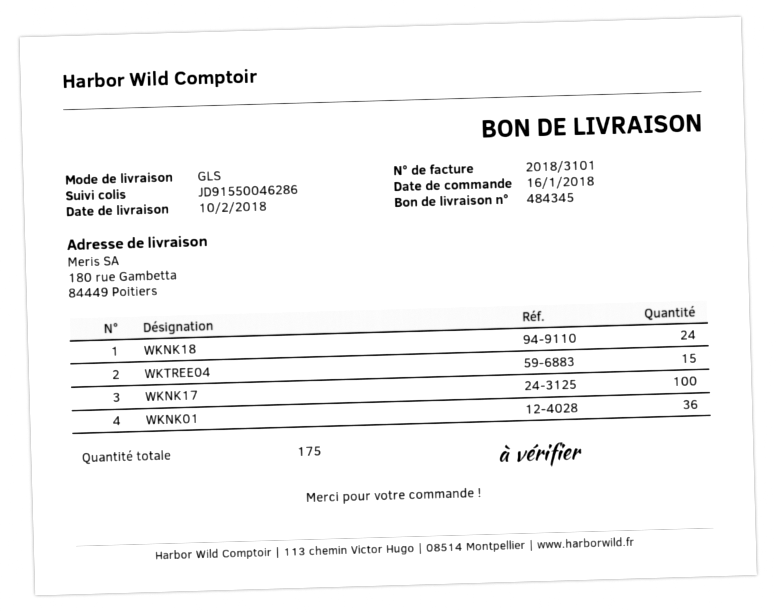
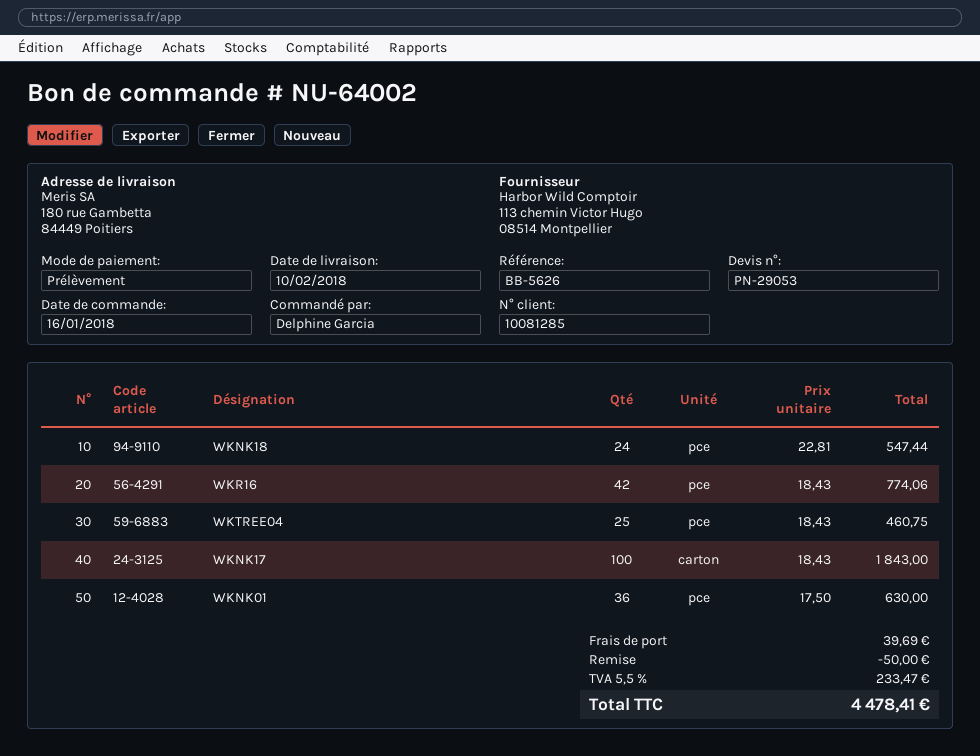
WKTREE04: 15 -> 25
WKR16: none -> 42

